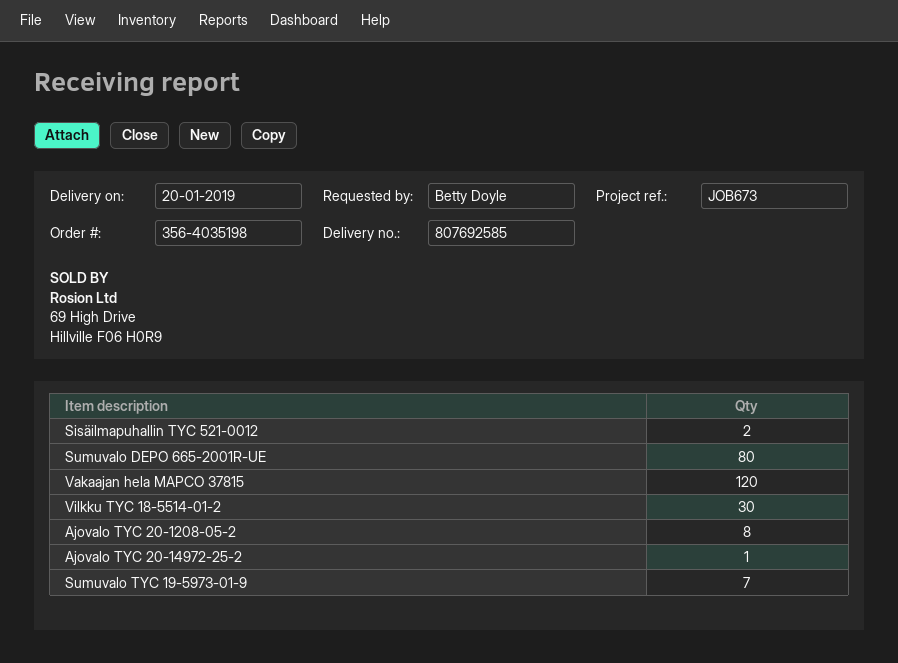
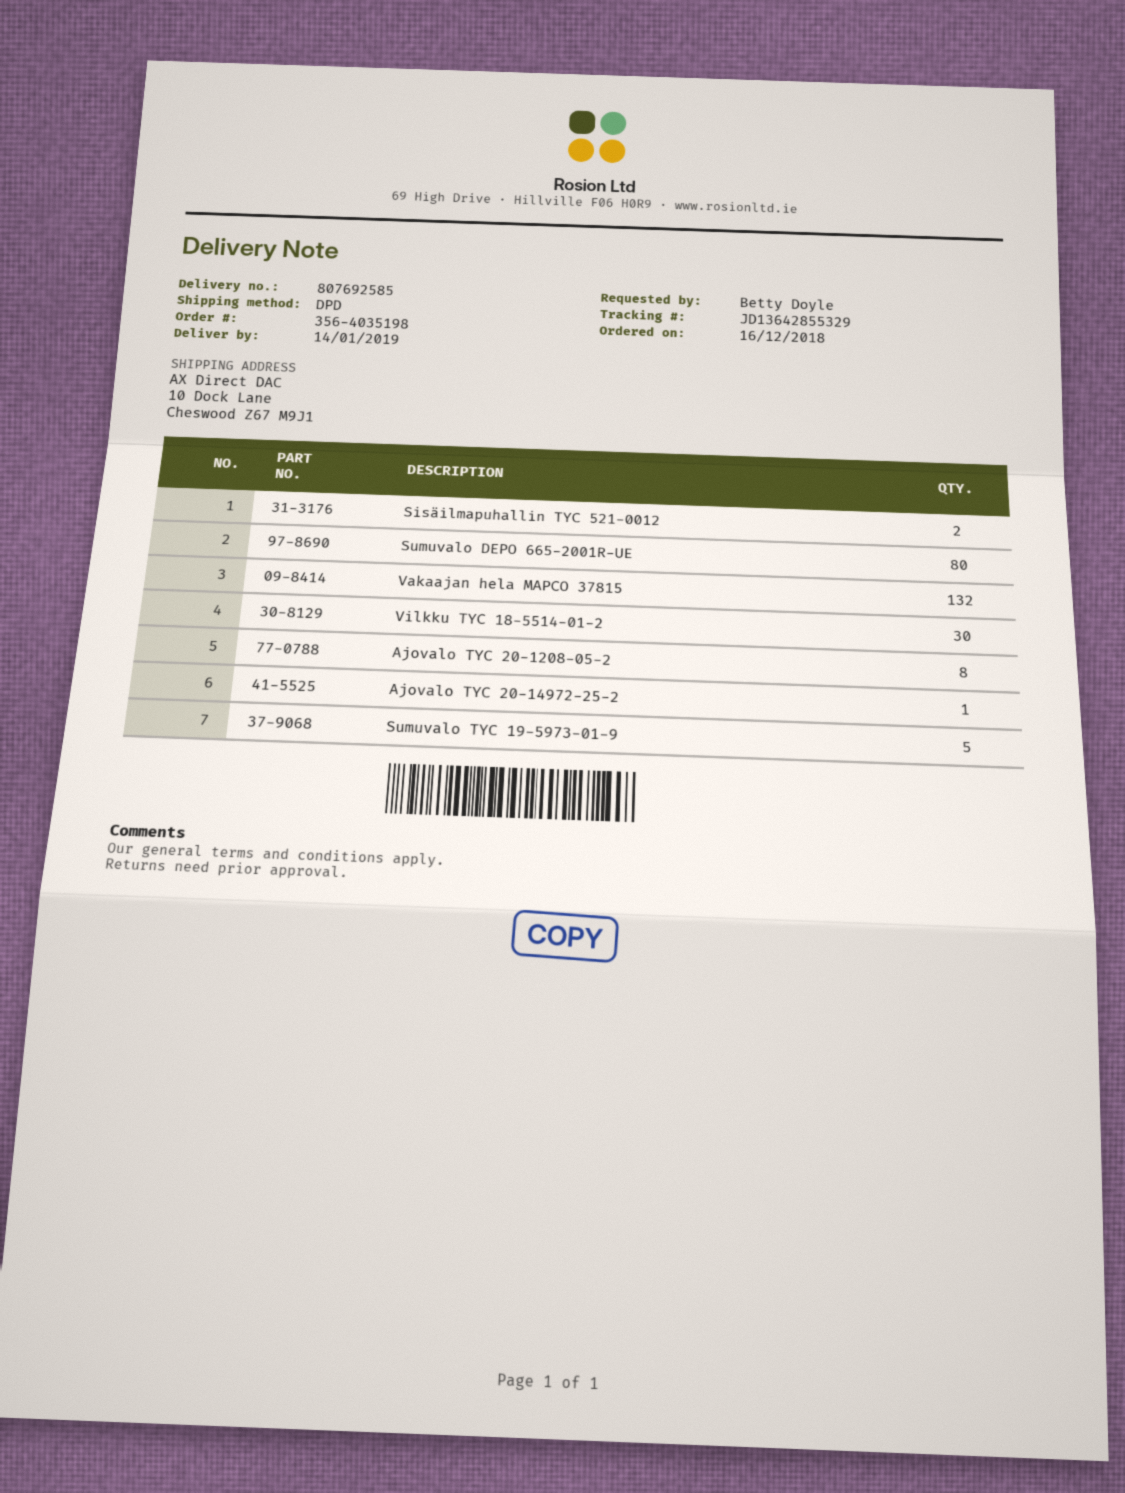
delivery date: 2019-01-20 -> 2019-01-14
Vakaajan hela MAPCO 37815: 120 -> 132
Sumuvalo TYC 19-5973-01-9: 7 -> 5

